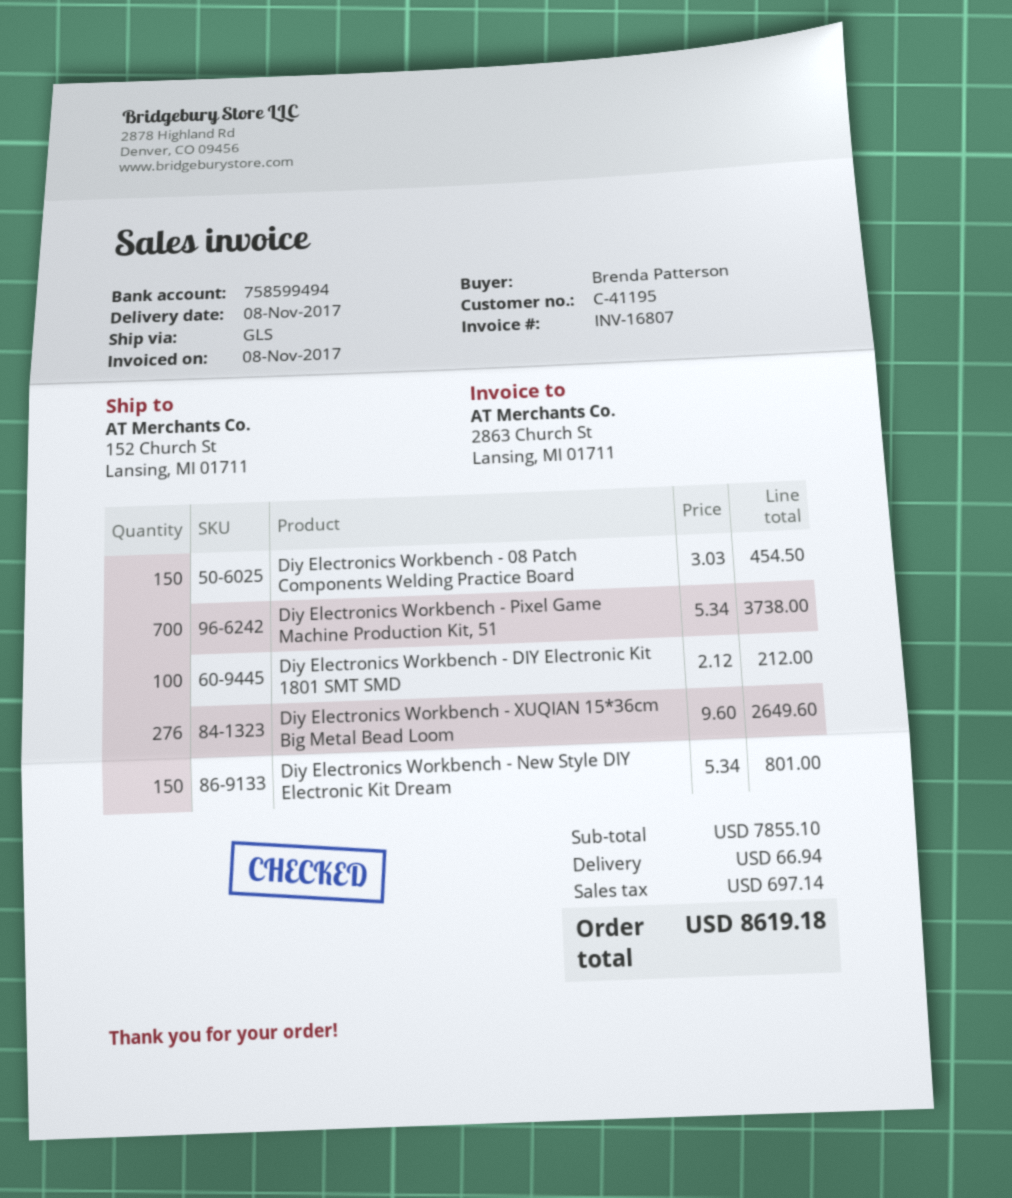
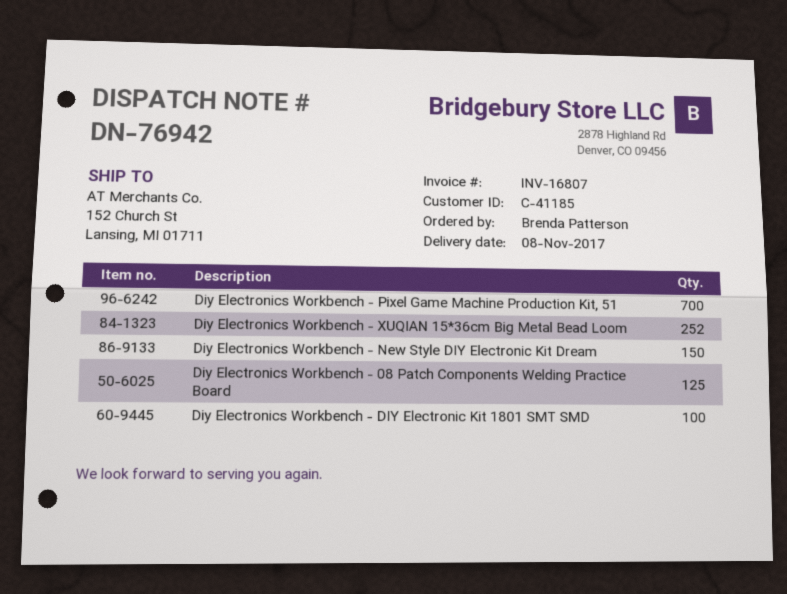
customer number: C-41195 -> C-41185
Diy Electronics Workbench - 08 Patch Components Welding Practice Board: 150 -> 125
Diy Electronics Workbench - XUQIAN 15*36cm Big Metal Bead Loom: 276 -> 252

